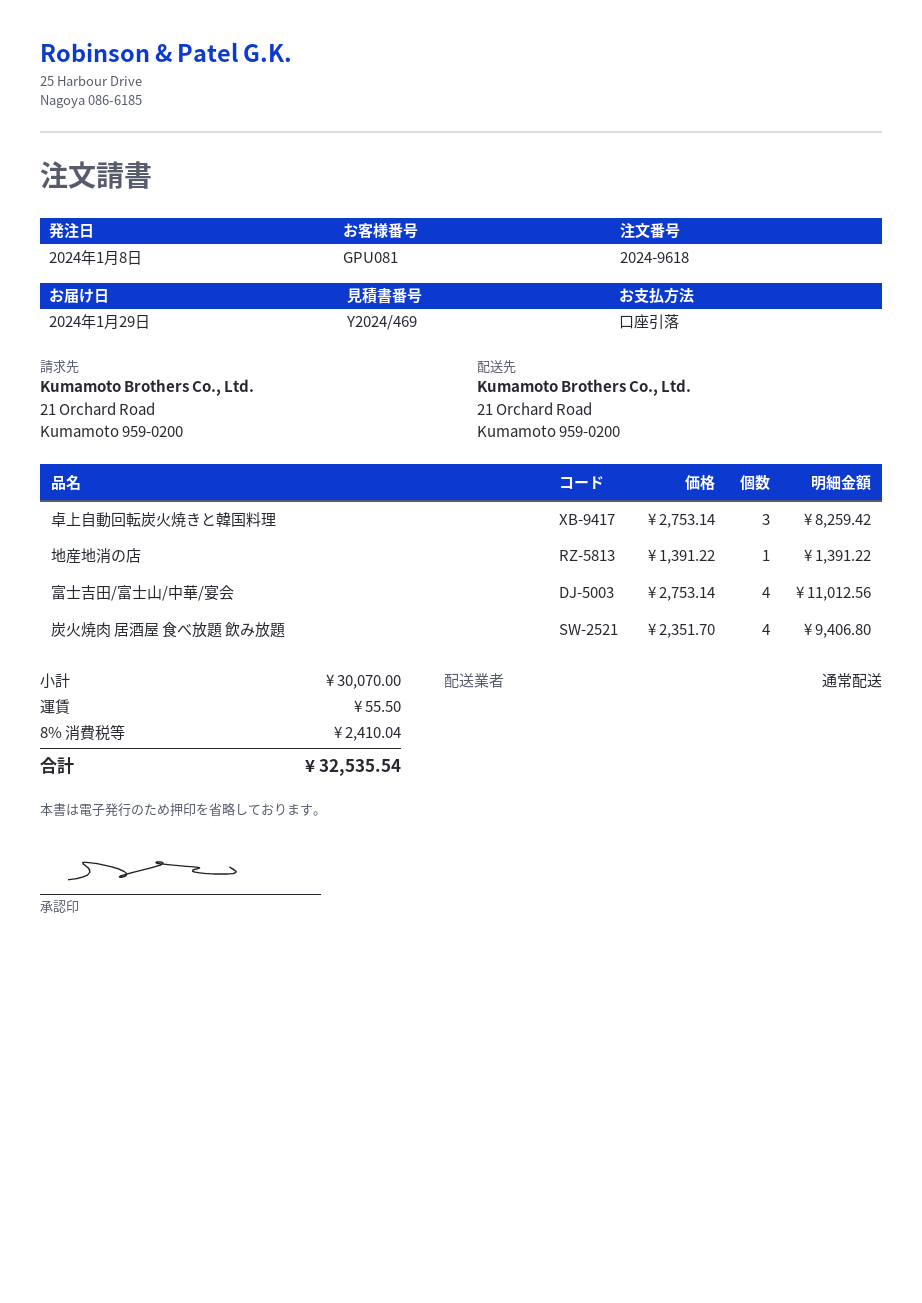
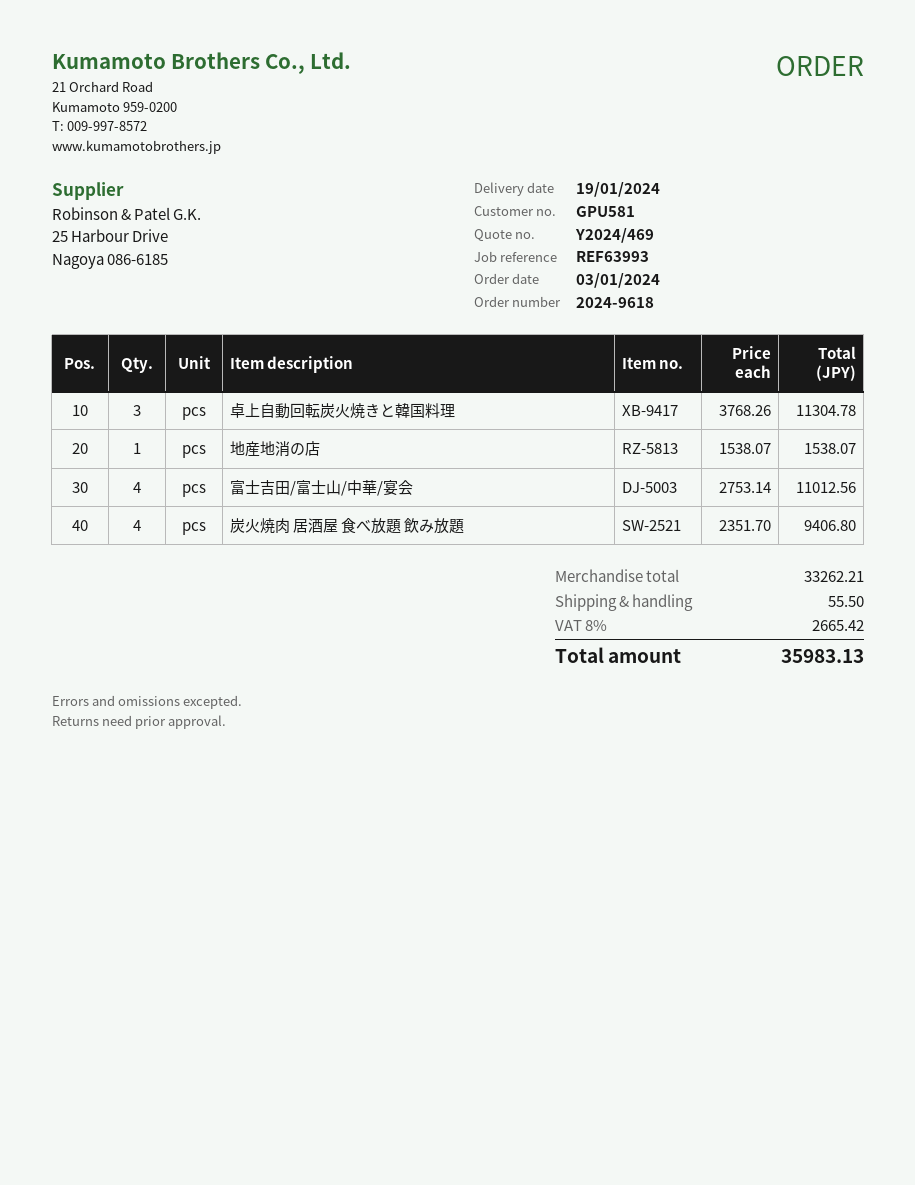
order date: 2024-01-08 -> 2024-01-03
delivery date: 2024-01-29 -> 2024-01-19
customer number: GPU081 -> GPU581
卓上自動回転炭火焼きと韓国料理: 3 x 2753.14 = 8259.42 -> 3 x 3768.26 = 11304.78
地産地消の店: 1 x 1391.22 = 1391.22 -> 1 x 1538.07 = 1538.07
subtotal: 30070.00 -> 33262.21
tax: 8% = 2410.04 -> 8% = 2665.42
total: 32535.54 -> 35983.13

